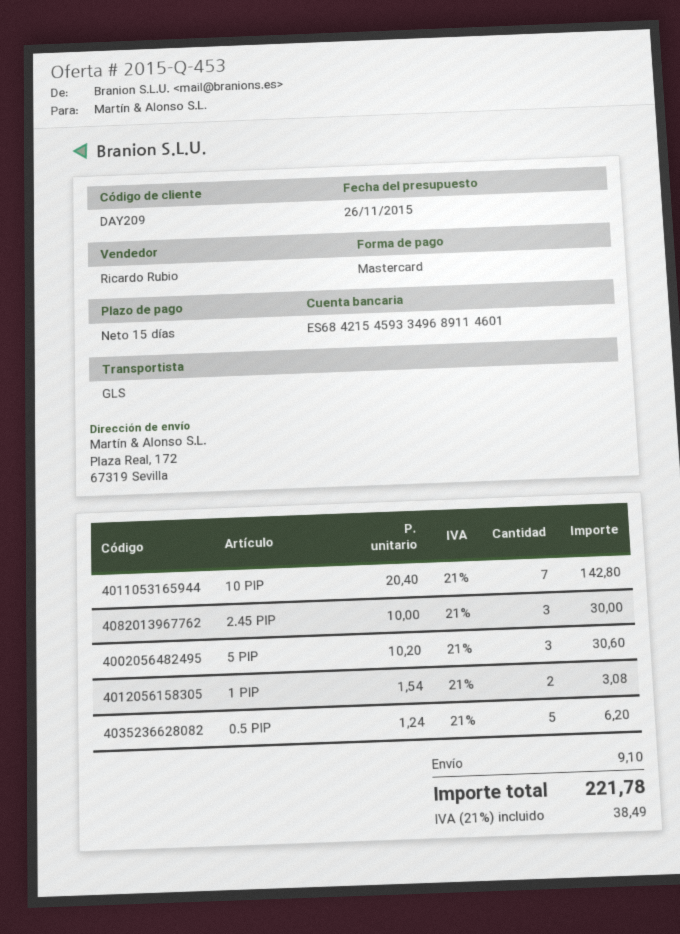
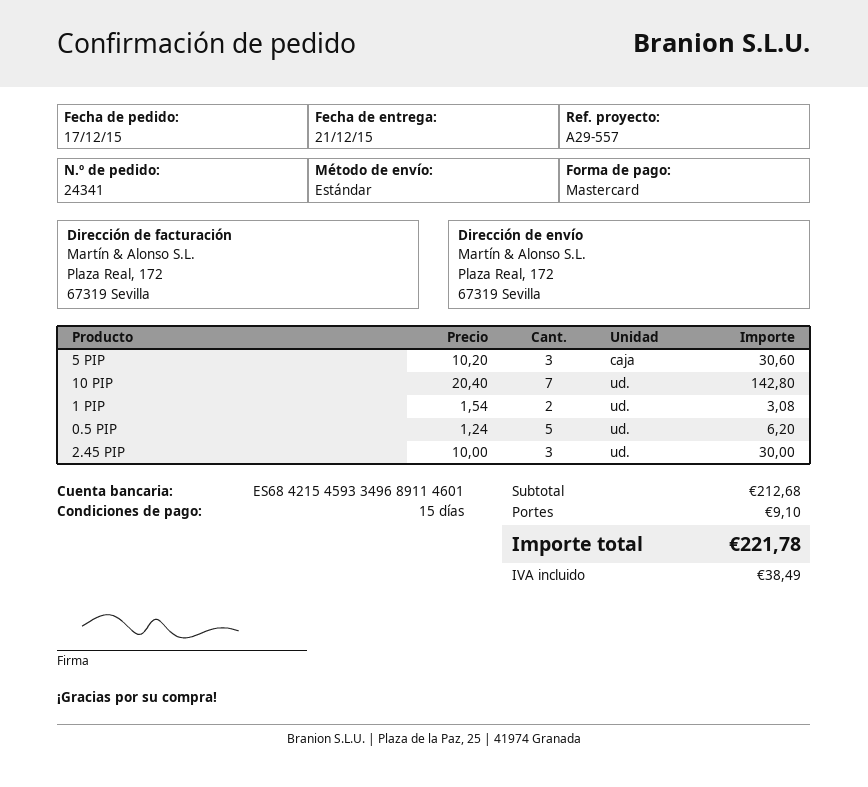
shipping method: GLS -> standard

